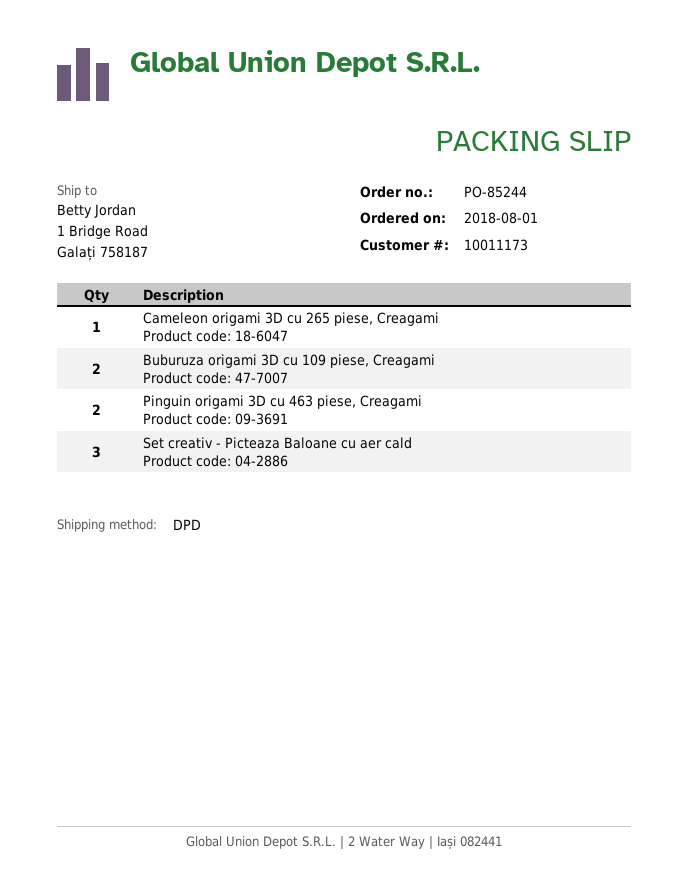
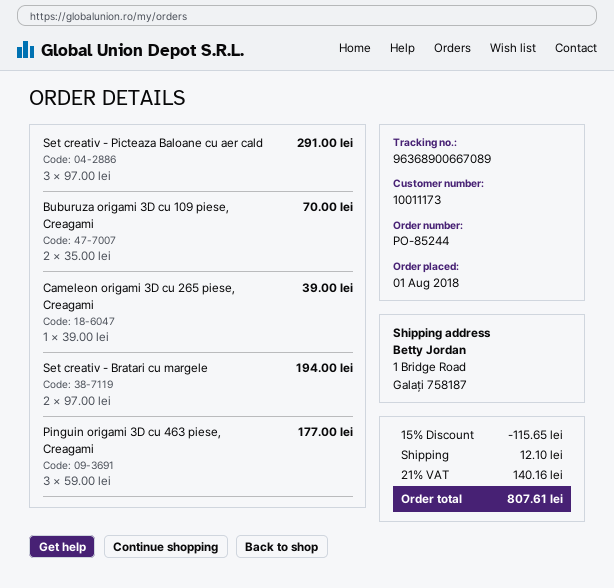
Pinguin origami 3D cu 463 piese, Creagami: 2 -> 3
Set creativ - Bratari cu margele: none -> 2

